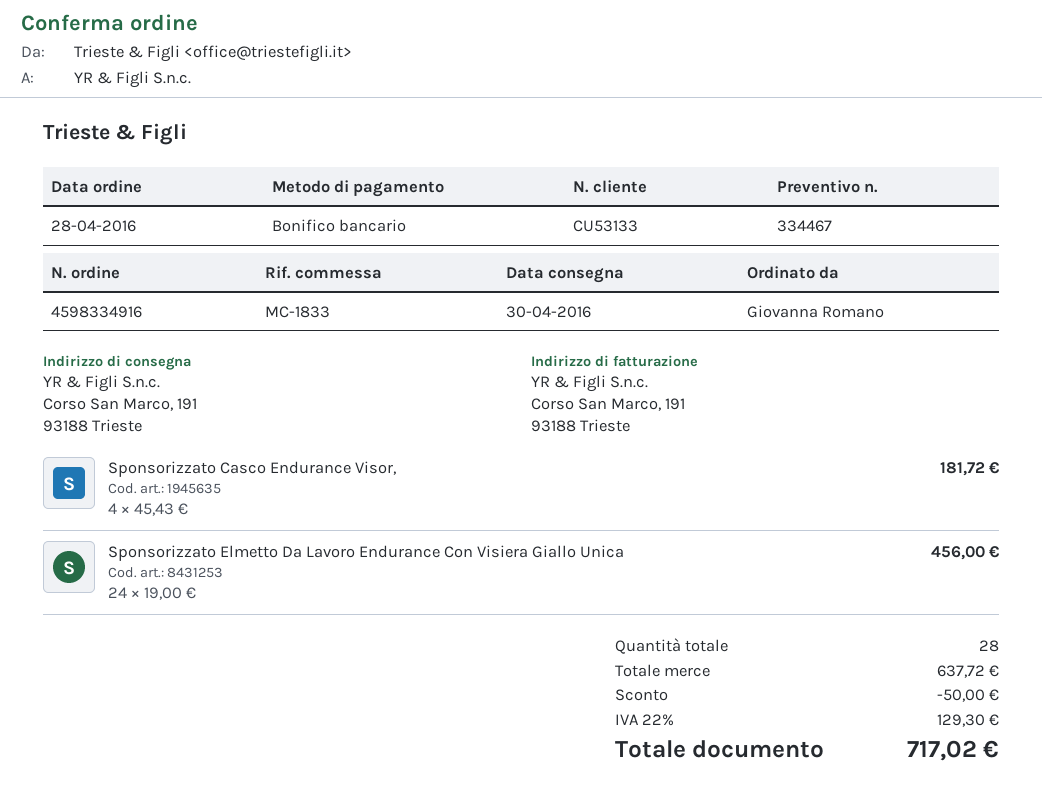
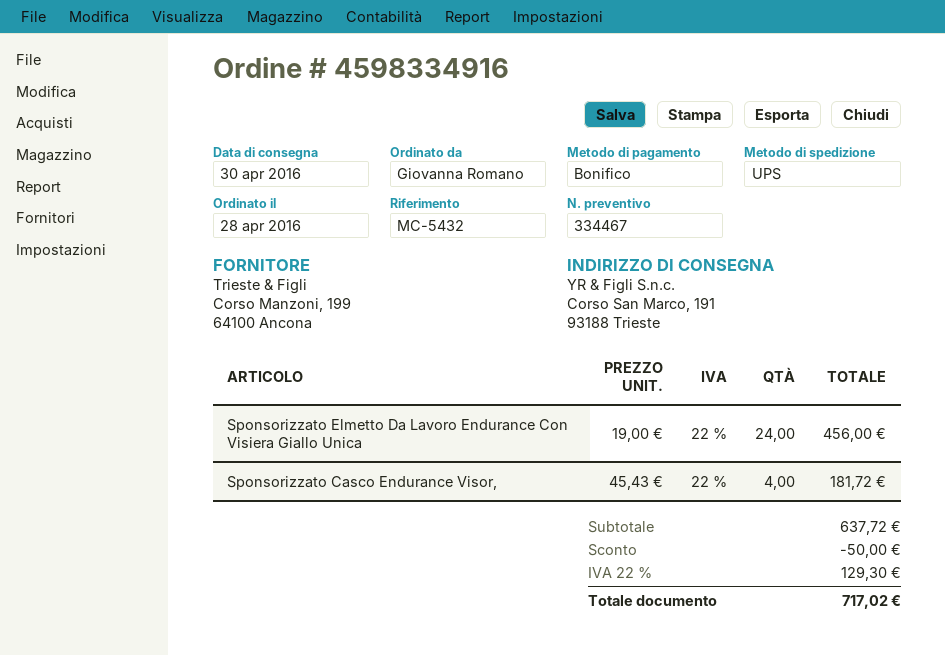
reference: MC-1833 -> MC-5432

